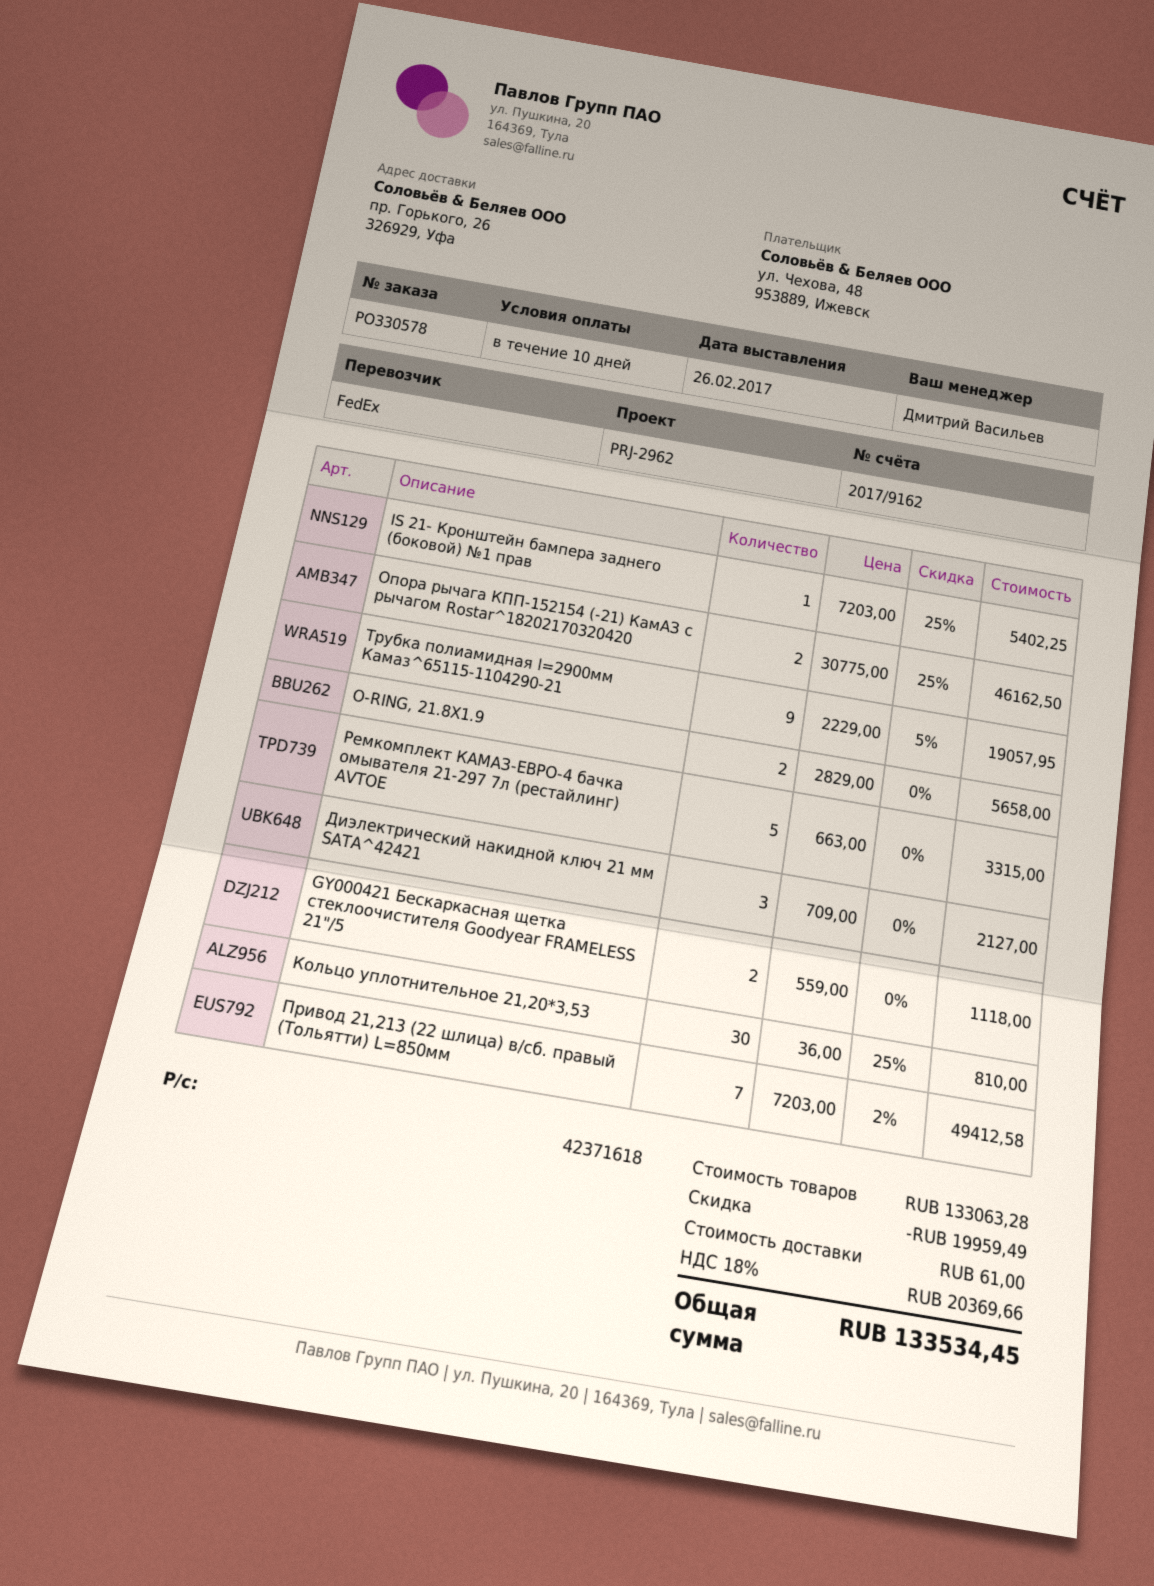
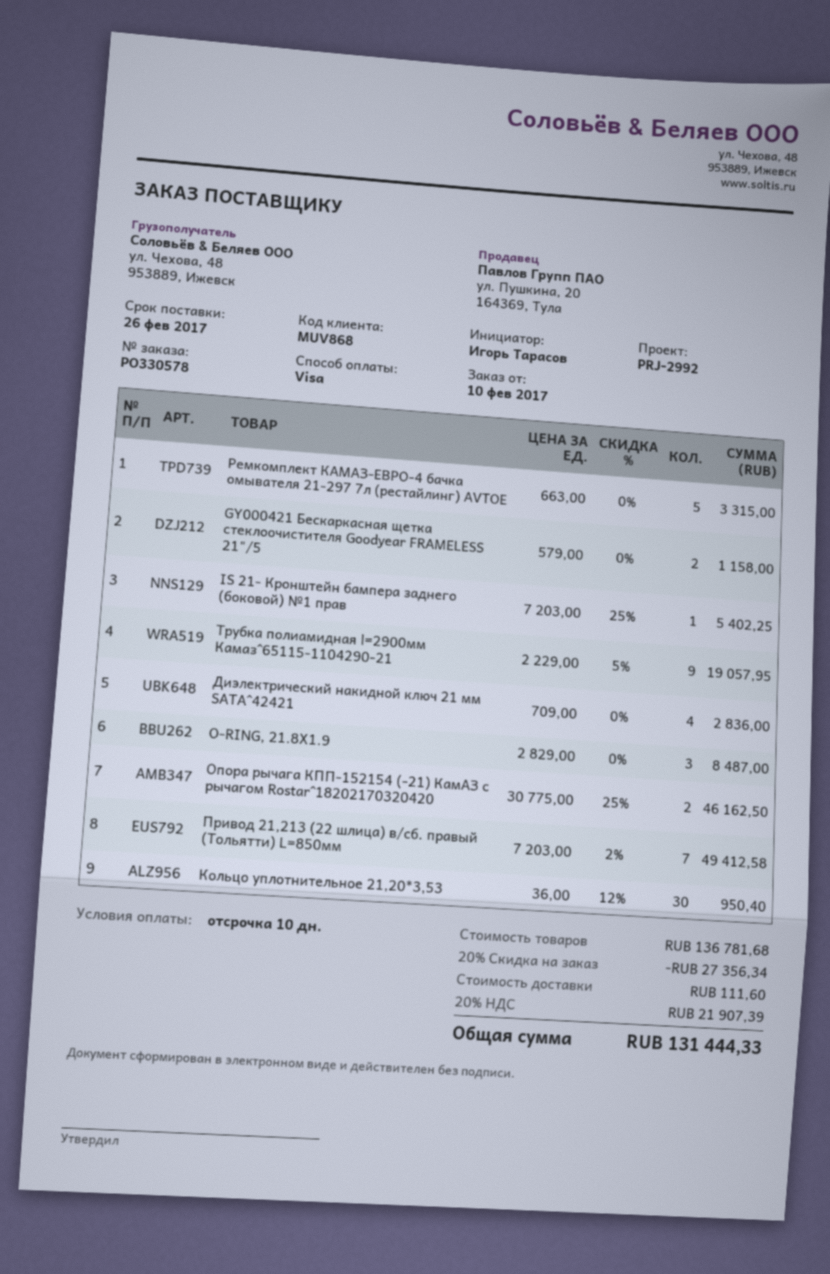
reference: PRJ-2962 -> PRJ-2992
ship to: пр. Горького, 26, 326929, Уфа -> ул. Чехова, 48, 953889, Ижевск
O-RING, 21.8X1.9: 2 x 2829.00 = 5658.00 -> 3 x 2829.00 = 8487.00
Диэлектрический накидной ключ 21 мм SATA^42421: 3 x 709.00 = 2127.00 -> 4 x 709.00 = 2836.00
GY000421 Бескаркасная щетка стеклоочистителя Goodyear FRAMELESS 21"/5: 2 x 559.00 = 1118.00 -> 2 x 579.00 = 1158.00
Кольцо уплотнительное 21,20*3,53: 30 x 36.00 - 25% = 810.00 -> 30 x 36.00 - 12% = 950.40
subtotal: 133063.28 -> 136781.68
discount: 19959.49 -> 27356.34
shipping: 61.00 -> 111.60
tax: 18% = 20369.66 -> 20% = 21907.39
total: 133534.45 -> 131444.33

